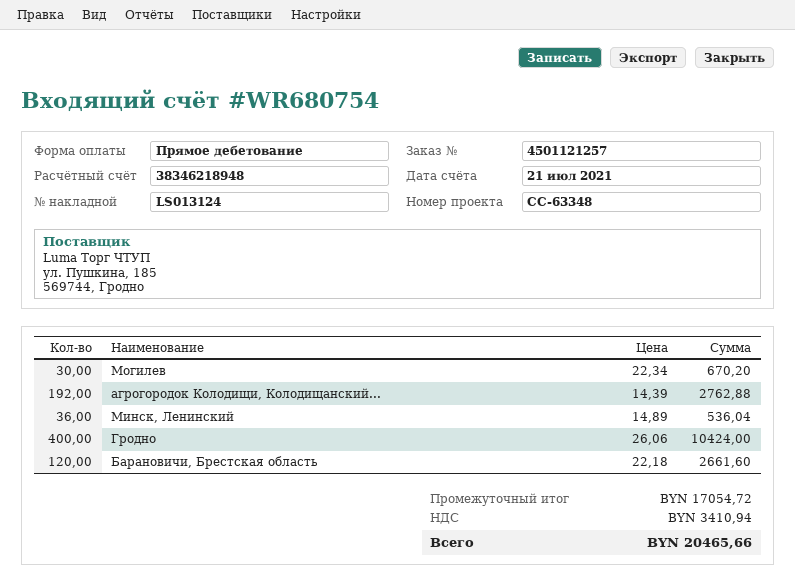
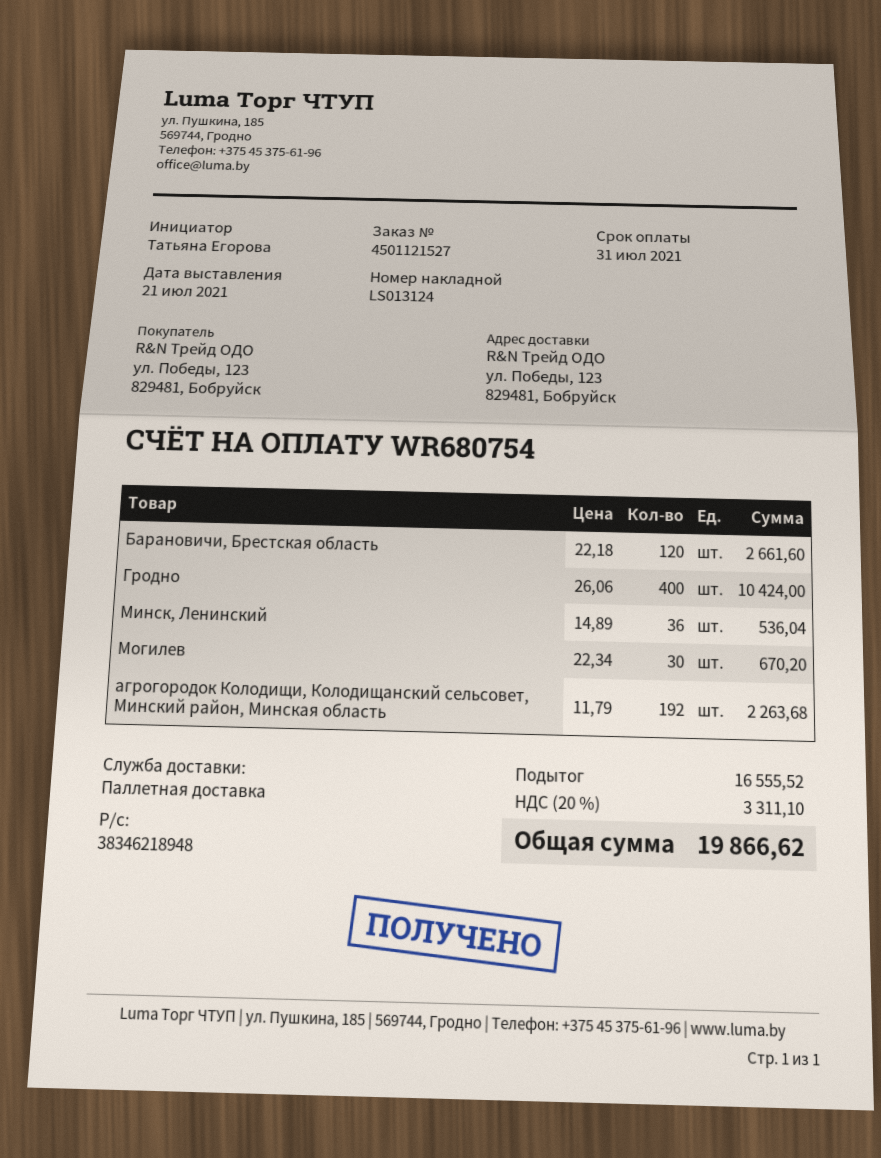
order number: 4501121257 -> 4501121527
агрогородок Колодищи, Колодищанский...: 192 x 14.39 = 2762.88 -> 192 x 11.79 = 2263.68
subtotal: 17054.72 -> 16555.52
tax: 3410.94 -> 3311.10
total: 20465.66 -> 19866.62

